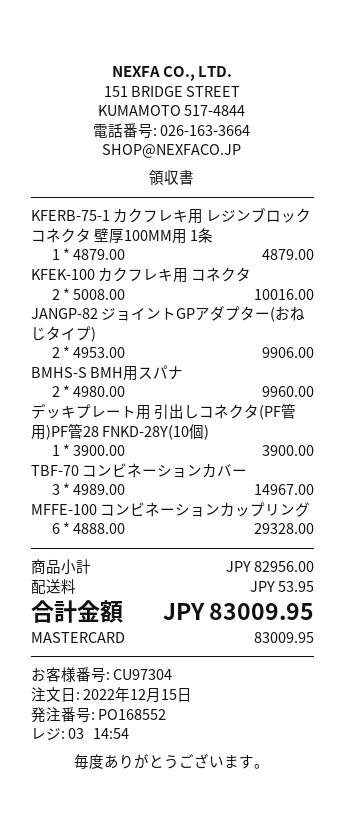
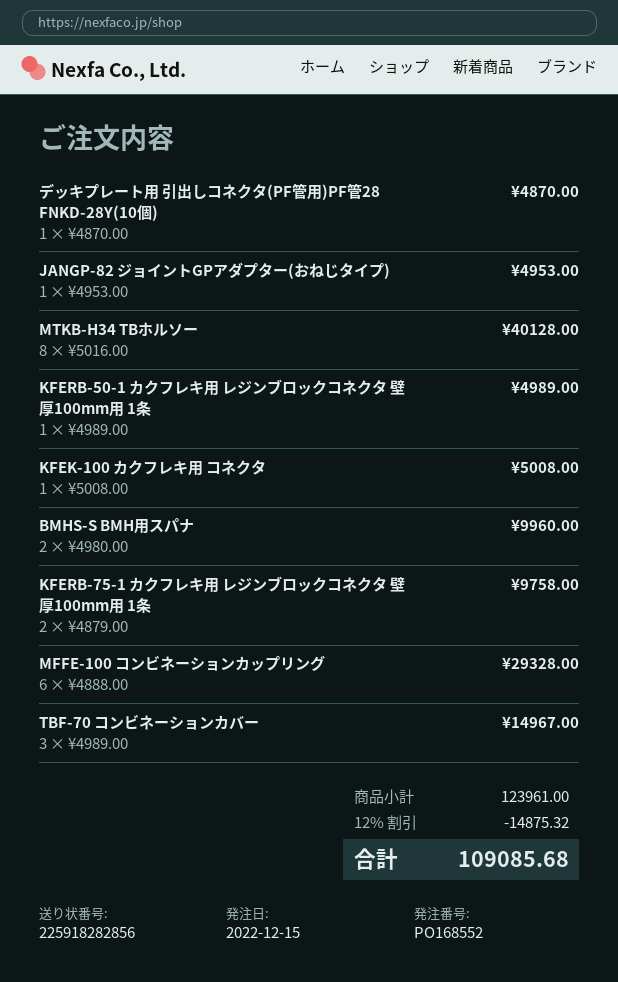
KFERB-75-1 カクフレキ用 レジンブロックコネクタ 壁厚100MM用 1条: 1 x 4879.00 = 4879.00 -> 2 x 4879.00 = 9758.00
KFEK-100 カクフレキ用 コネクタ: 2 x 5008.00 = 10016.00 -> 1 x 5008.00 = 5008.00
JANGP-82 ジョイントGPアダプター(おねじタイプ): 2 x 4953.00 = 9906.00 -> 1 x 4953.00 = 4953.00
デッキプレート用 引出しコネクタ(PF管用)PF管28 FNKD-28Y(10個): 1 x 3900.00 = 3900.00 -> 1 x 4870.00 = 4870.00
MTKB-H34 TBホルソー: none -> 8 x 5016.00 = 40128.00
KFERB-50-1 カクフレキ用 レジンブロックコネクタ 壁厚100mm用 1条: none -> 1 x 4989.00 = 4989.00
subtotal: 82956.00 -> 123961.00
discount: none -> 12% = 14875.32
shipping: 53.95 -> none
total: 83009.95 -> 109085.68

